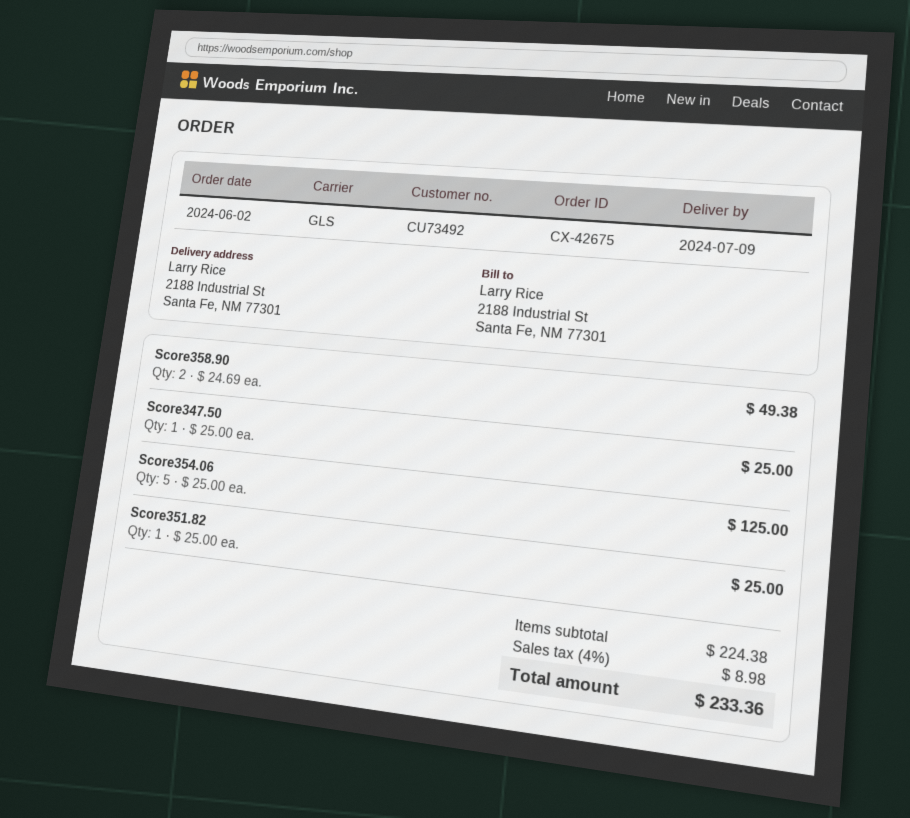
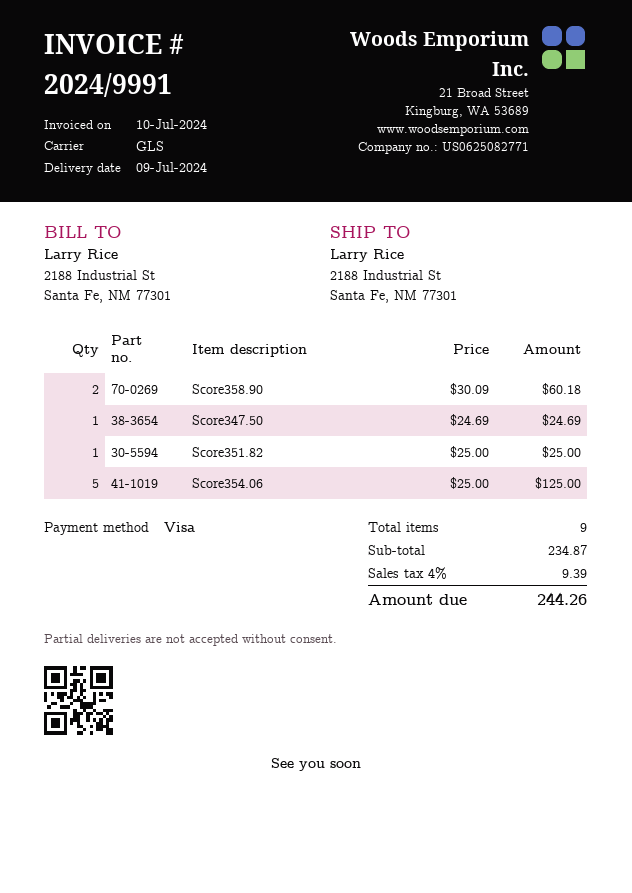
Score358.90: 2 x 24.69 = 49.38 -> 2 x 30.09 = 60.18
Score347.50: 1 x 25.00 = 25.00 -> 1 x 24.69 = 24.69
subtotal: 224.38 -> 234.87
tax: 4% = 8.98 -> 4% = 9.39
total: 233.36 -> 244.26

